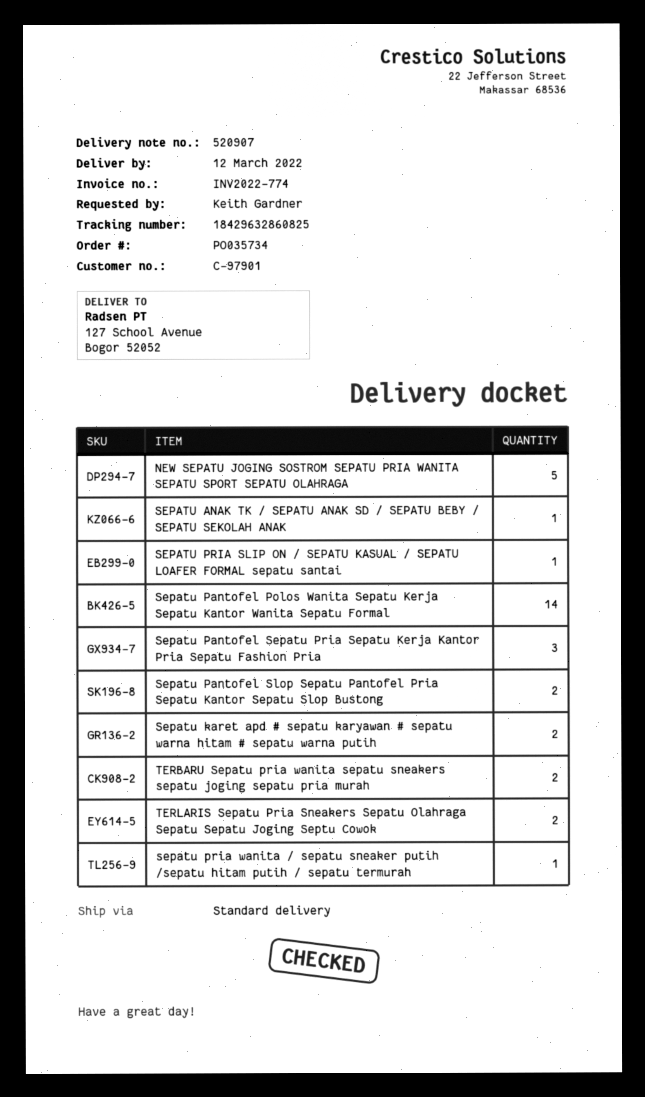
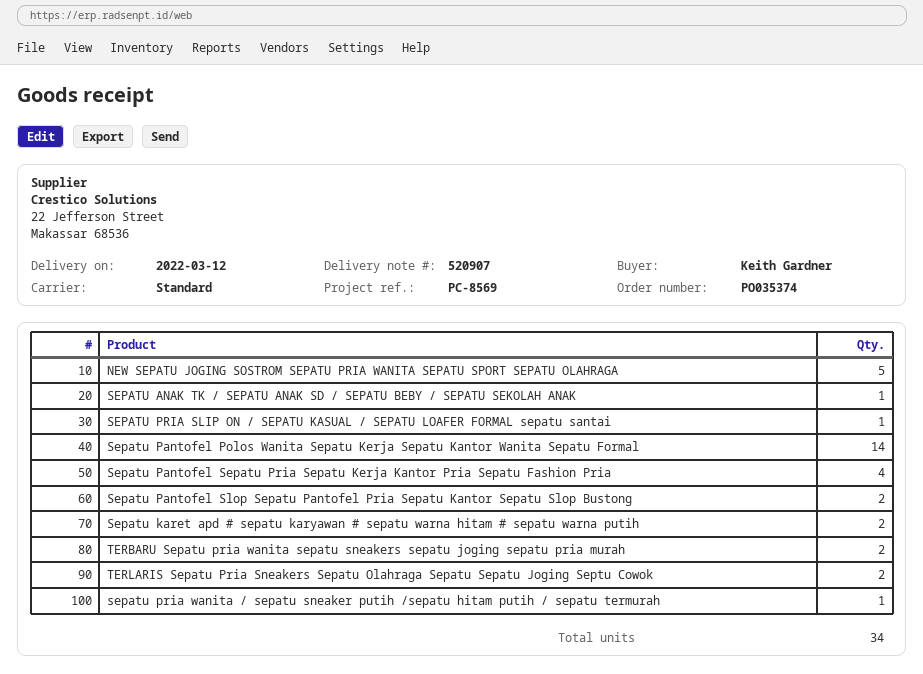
order number: PO035734 -> PO035374
Sepatu Pantofel Sepatu Pria Sepatu Kerja Kantor Pria Sepatu Fashion Pria: 3 -> 4

